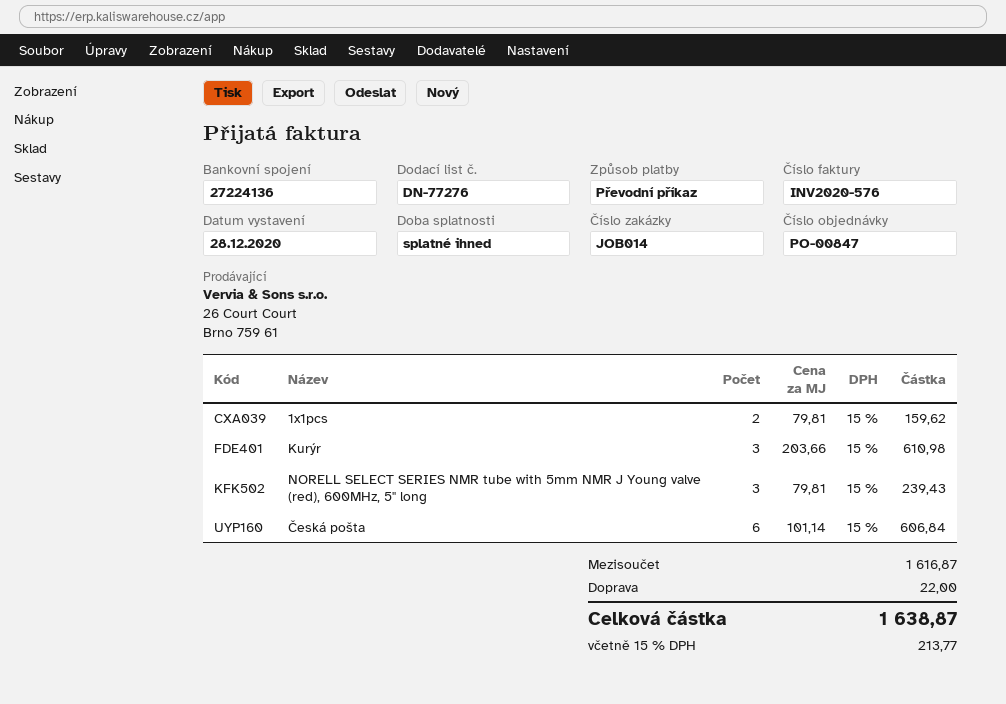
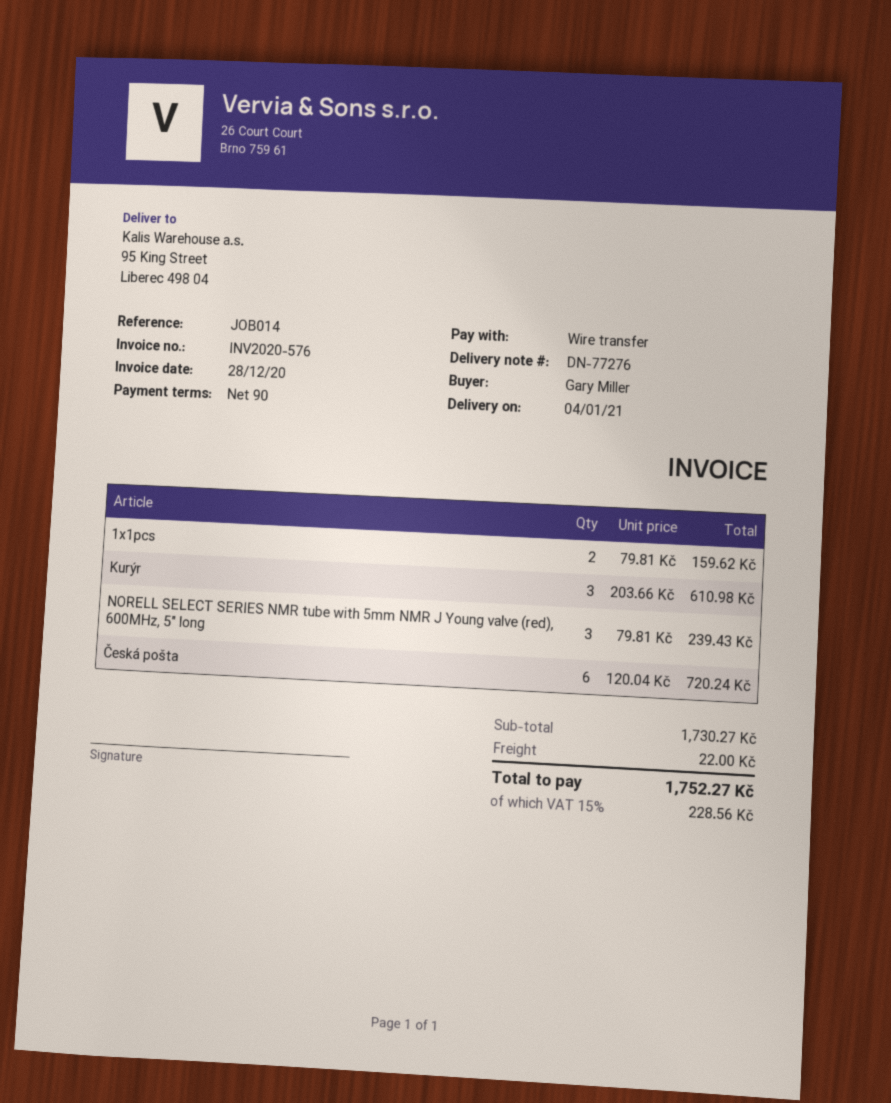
payment terms: on receipt -> 90 days
Česká pošta: 6 x 101.14 = 606.84 -> 6 x 120.04 = 720.24
subtotal: 1616.87 -> 1730.27
tax: 15% = 213.77 -> 15% = 228.56
total: 1638.87 -> 1752.27

